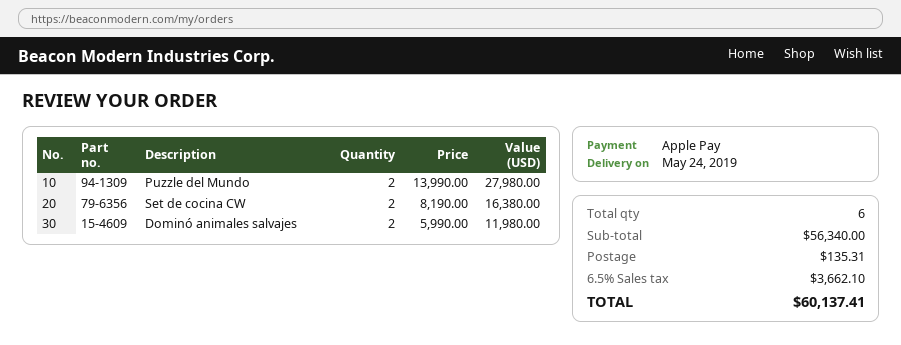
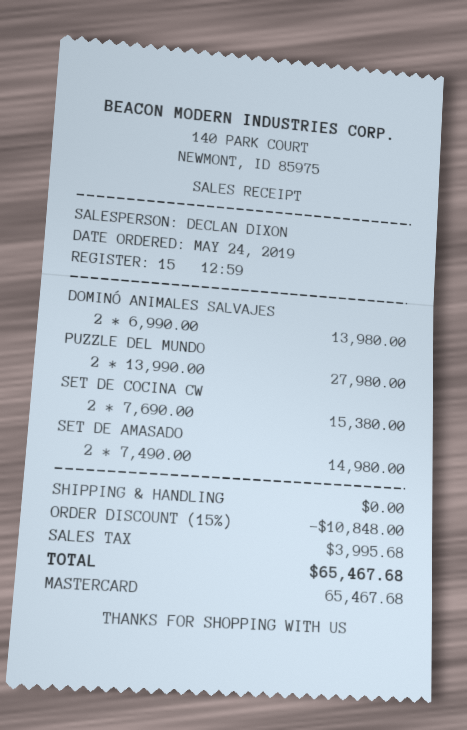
payment method: Apple Pay -> Mastercard
Set de cocina CW: 2 x 8190.00 = 16380.00 -> 2 x 7690.00 = 15380.00
Dominó animales salvajes: 2 x 5990.00 = 11980.00 -> 2 x 6990.00 = 13980.00
SET DE AMASADO: none -> 2 x 7490.00 = 14980.00
discount: none -> 15% = 10848.00
shipping: 135.31 -> 0.00
tax: 3662.10 -> 3995.68
total: 60137.41 -> 65467.68

